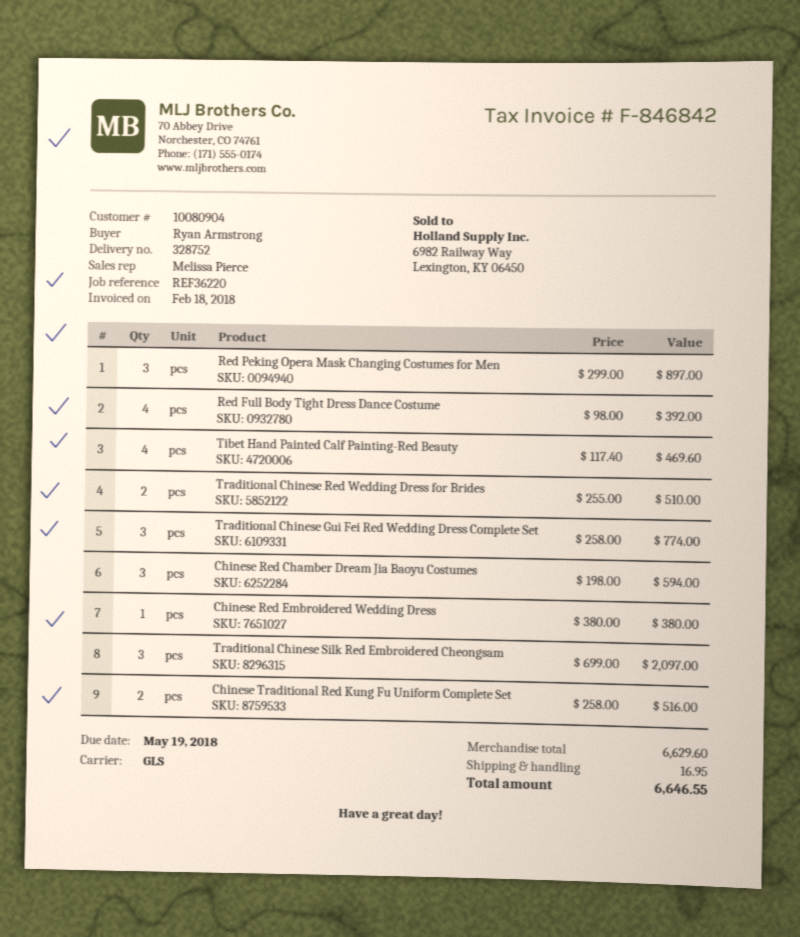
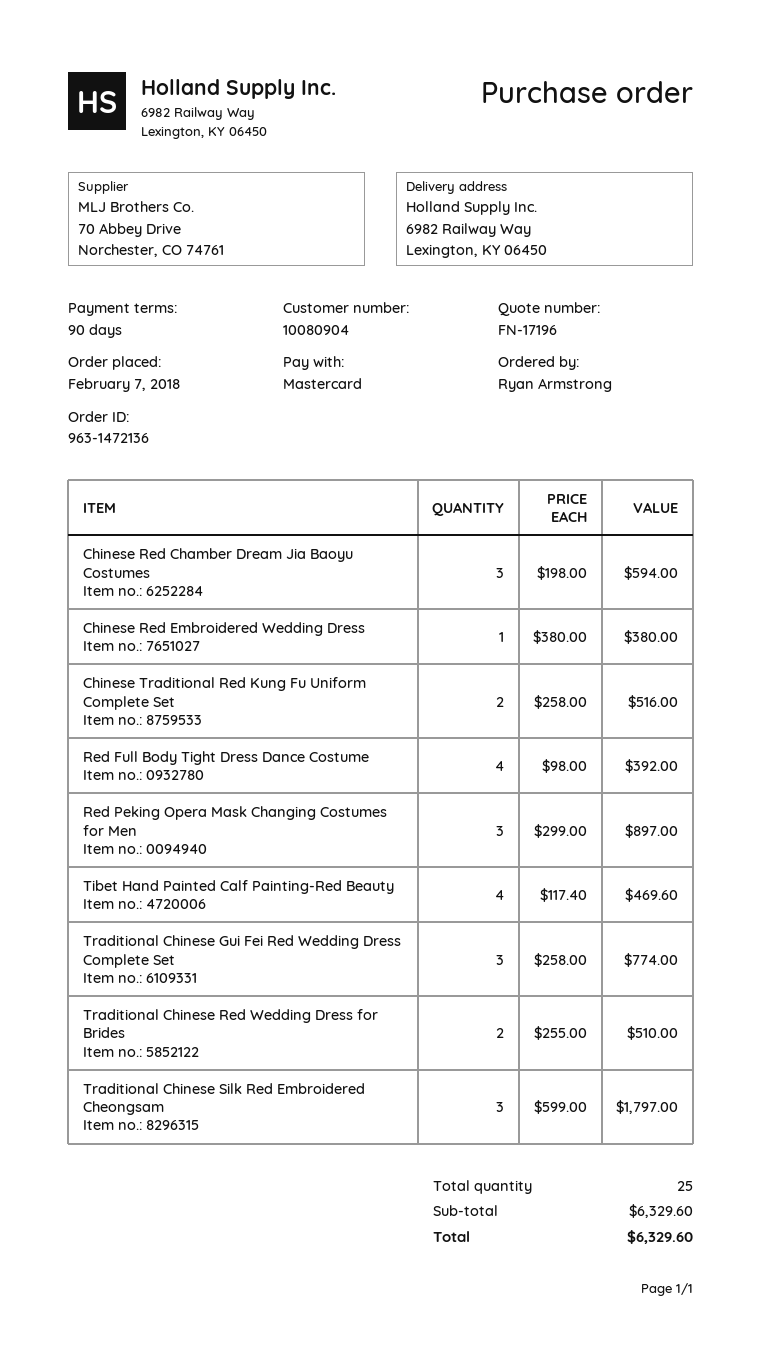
Traditional Chinese Silk Red Embroidered Cheongsam: 3 x 699.00 = 2097.00 -> 3 x 599.00 = 1797.00
subtotal: 6629.60 -> 6329.60
shipping: 16.95 -> none
total: 6646.55 -> 6329.60

